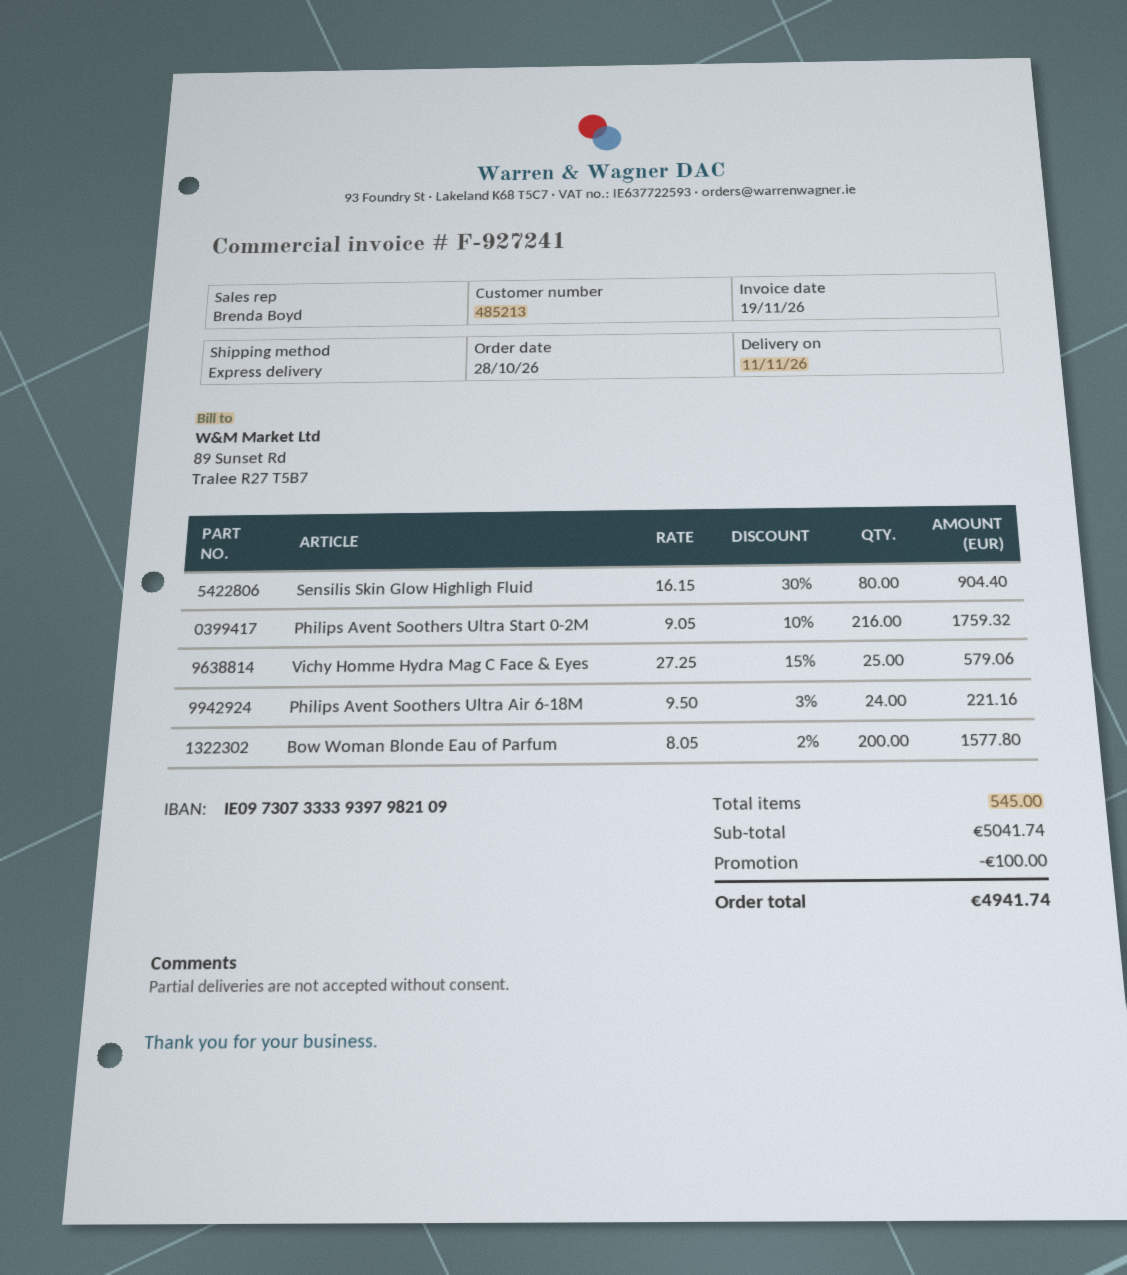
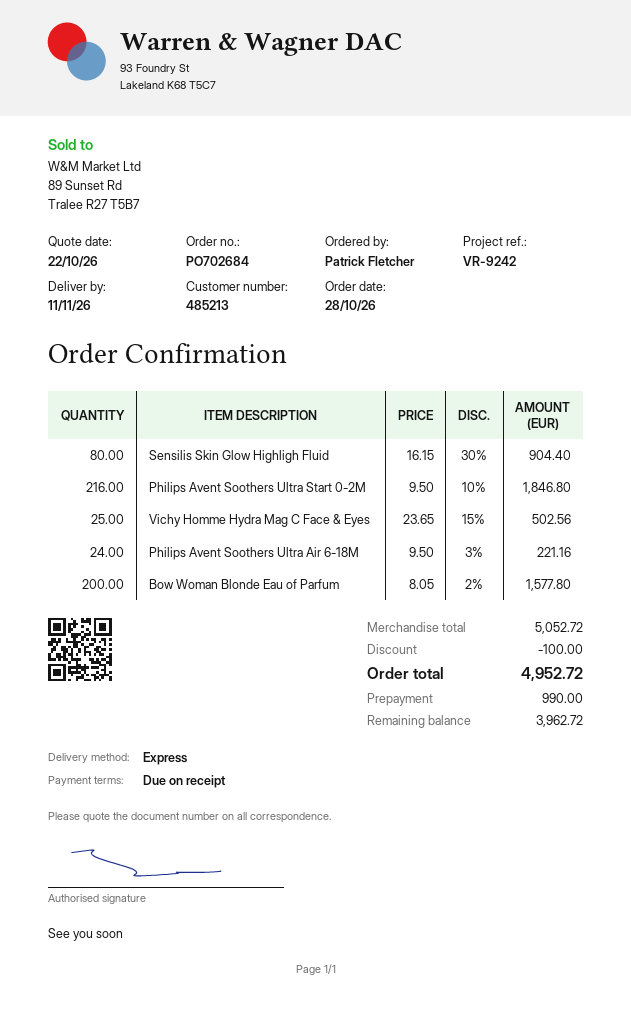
Philips Avent Soothers Ultra Start 0-2M: 216 x 9.05 - 10% = 1759.32 -> 216 x 9.50 - 10% = 1846.80
Vichy Homme Hydra Mag C Face & Eyes: 25 x 27.25 - 15% = 579.06 -> 25 x 23.65 - 15% = 502.56
subtotal: 5041.74 -> 5052.72
total: 4941.74 -> 4952.72

